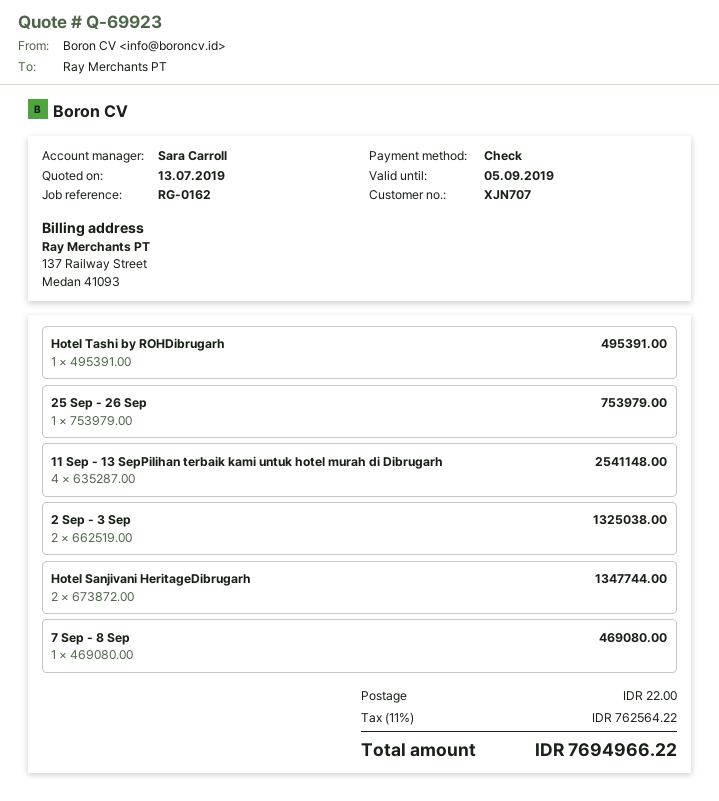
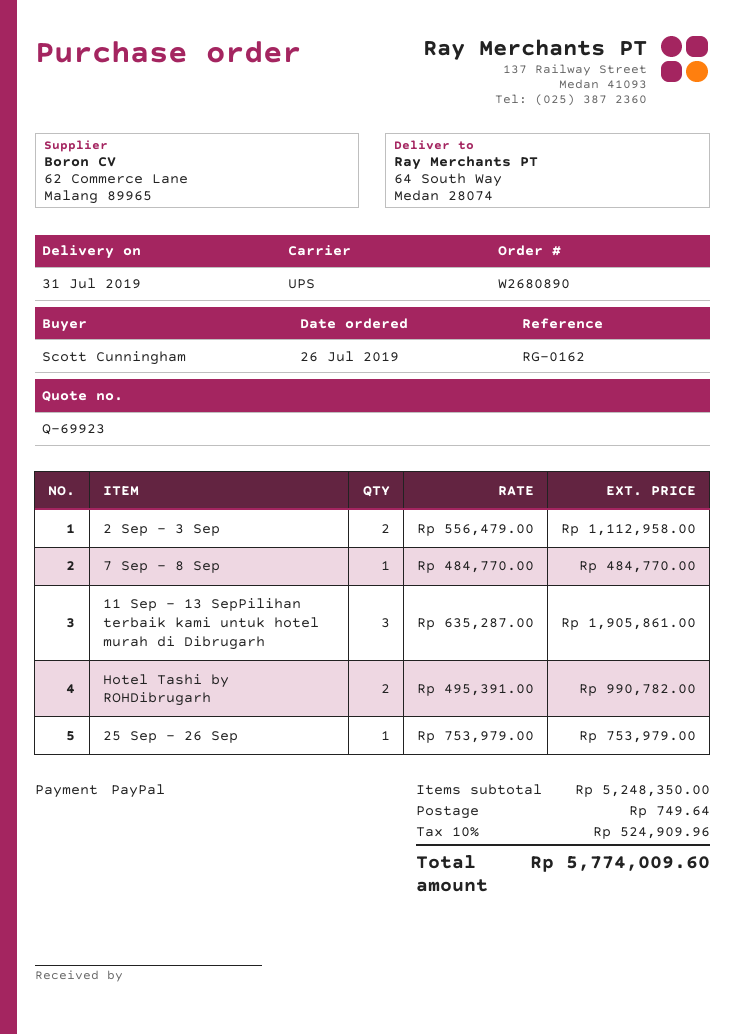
payment method: cheque -> PayPal
Hotel Tashi by ROHDibrugarh: 1 x 495391.00 = 495391.00 -> 2 x 495391.00 = 990782.00
11 Sep - 13 SepPilihan terbaik kami untuk hotel murah di Dibrugarh: 4 x 635287.00 = 2541148.00 -> 3 x 635287.00 = 1905861.00
2 Sep - 3 Sep: 2 x 662519.00 = 1325038.00 -> 2 x 556479.00 = 1112958.00
Hotel Sanjivani HeritageDibrugarh: 2 x 673872.00 = 1347744.00 -> none
7 Sep - 8 Sep: 1 x 469080.00 = 469080.00 -> 1 x 484770.00 = 484770.00
shipping: 22.00 -> 749.64
tax: 11% = 762564.22 -> 10% = 524909.96
total: 7694966.22 -> 5774009.60

